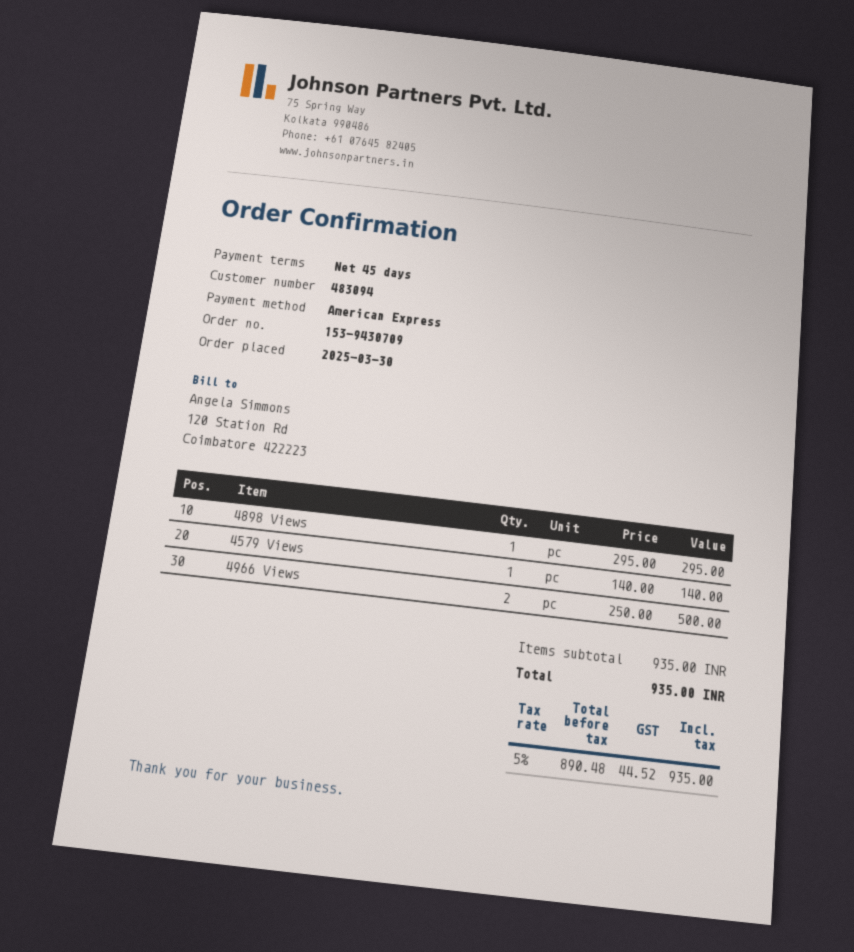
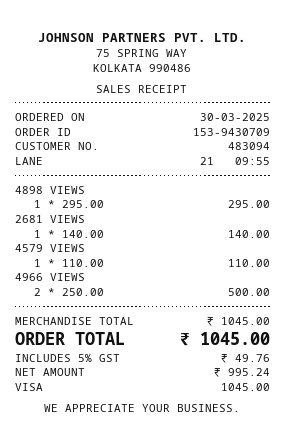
payment method: American Express -> Visa
4579 Views: 1 x 140.00 = 140.00 -> 1 x 110.00 = 110.00
2681 VIEWS: none -> 1 x 140.00 = 140.00
subtotal: 935.00 -> 1045.00
net: 890.48 -> 995.24
tax: 5% = 44.52 -> 5% = 49.76
total: 935.00 -> 1045.00

